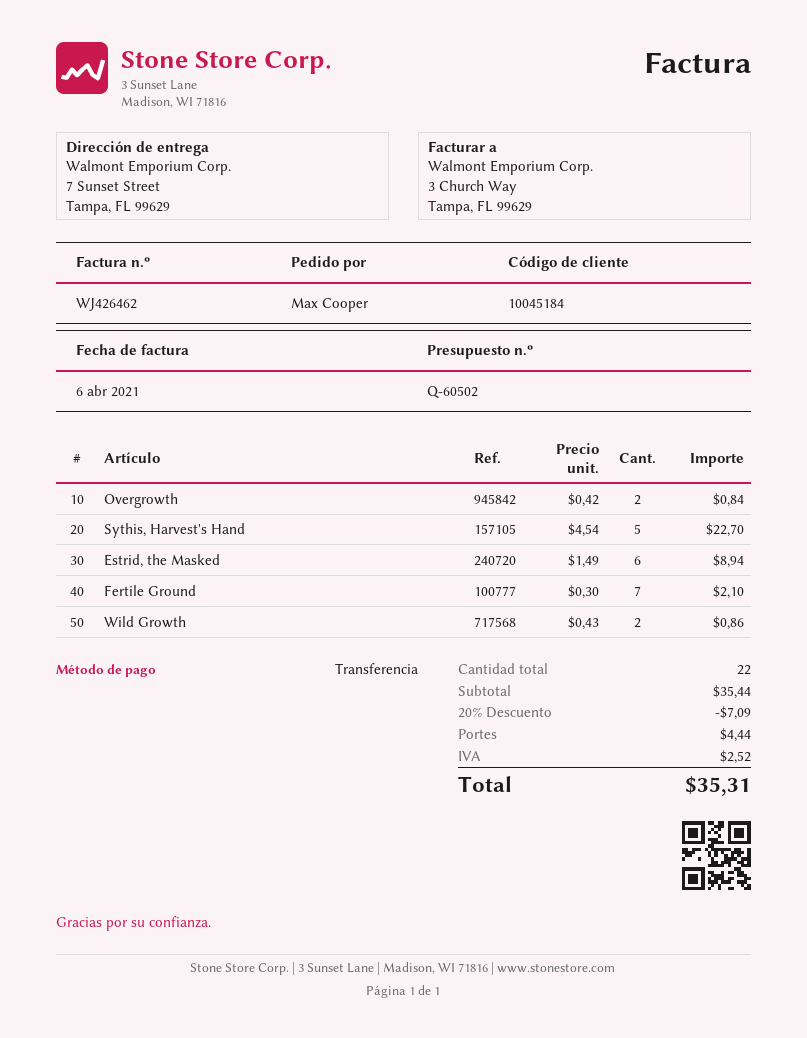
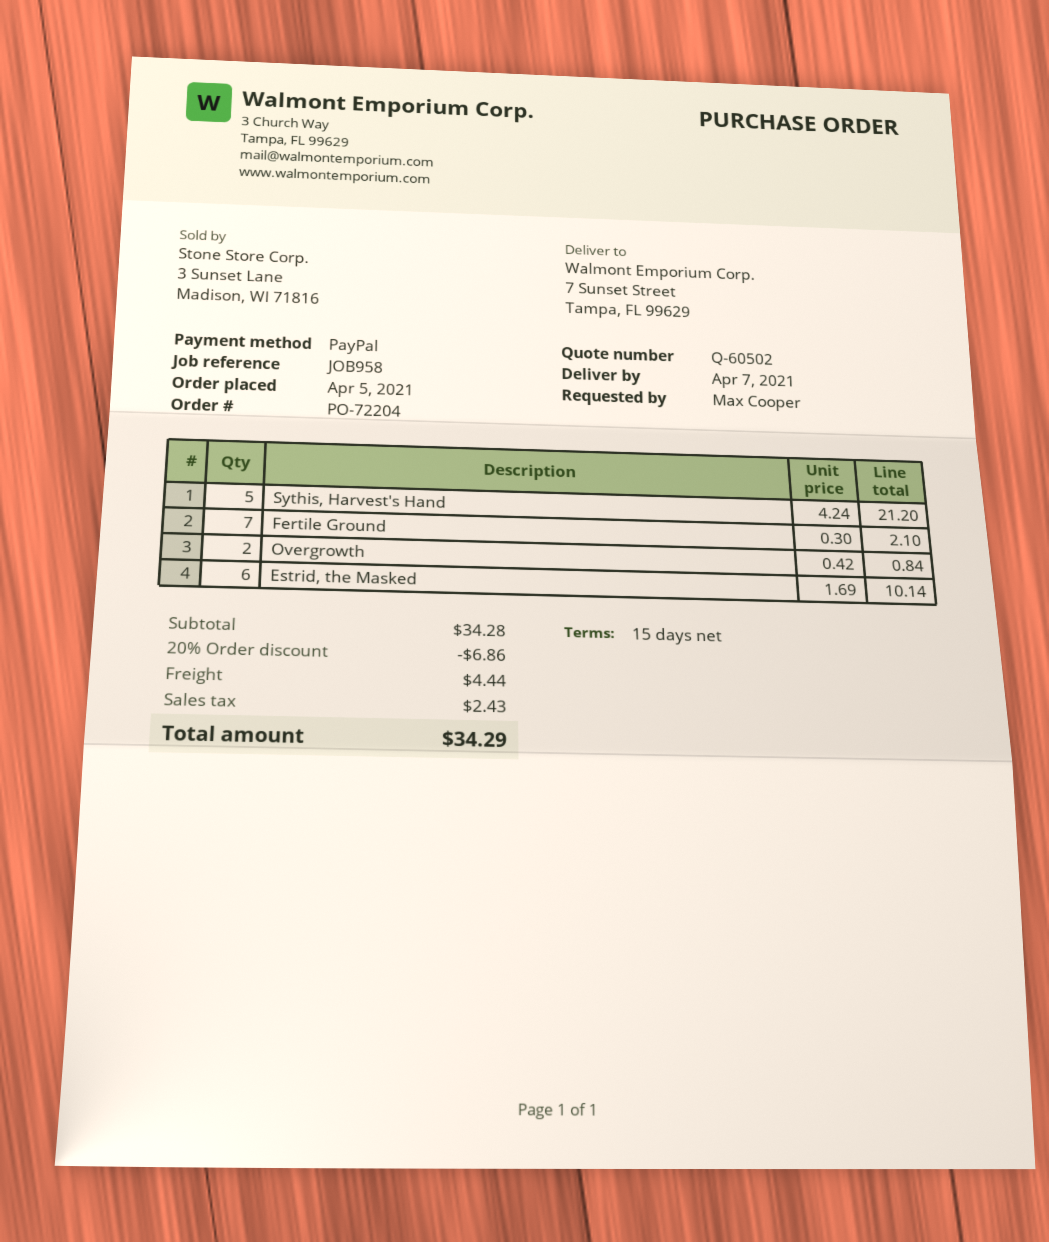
payment method: bank transfer -> PayPal
Sythis, Harvest's Hand: 5 x 4.54 = 22.70 -> 5 x 4.24 = 21.20
Estrid, the Masked: 6 x 1.49 = 8.94 -> 6 x 1.69 = 10.14
Wild Growth: 2 x 0.43 = 0.86 -> none
subtotal: 35.44 -> 34.28
discount: 20% = 7.09 -> 20% = 6.86
tax: 2.52 -> 2.43
total: 35.31 -> 34.29

